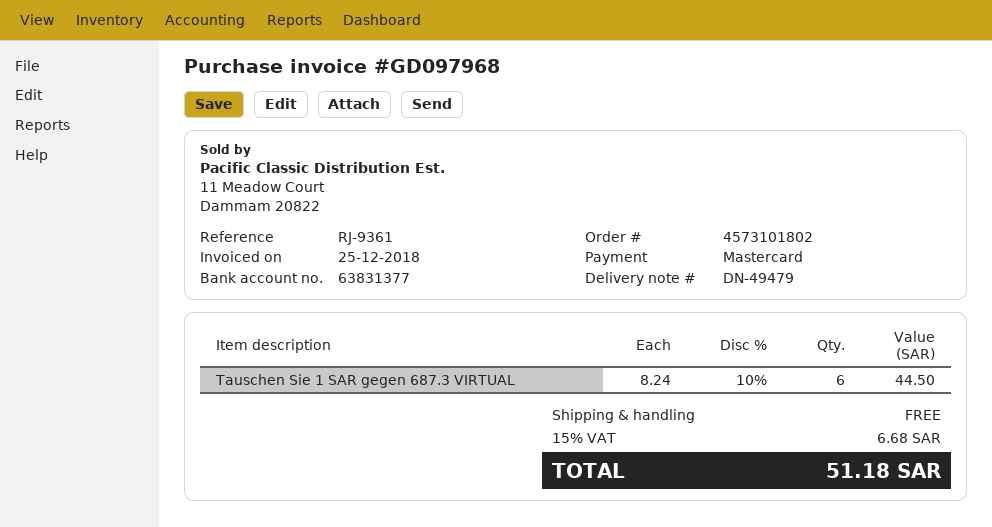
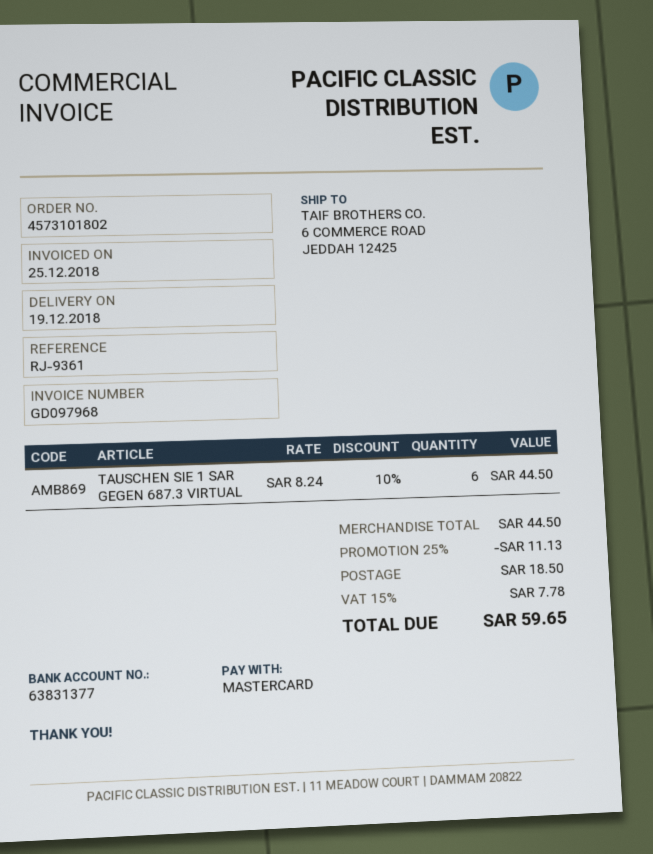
discount: none -> 25% = 11.13
shipping: 0.00 -> 18.50
tax: 15% = 6.68 -> 15% = 7.78
total: 51.18 -> 59.65

